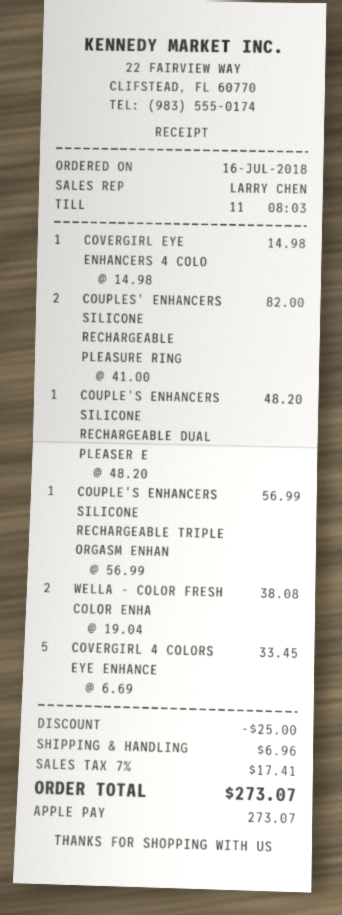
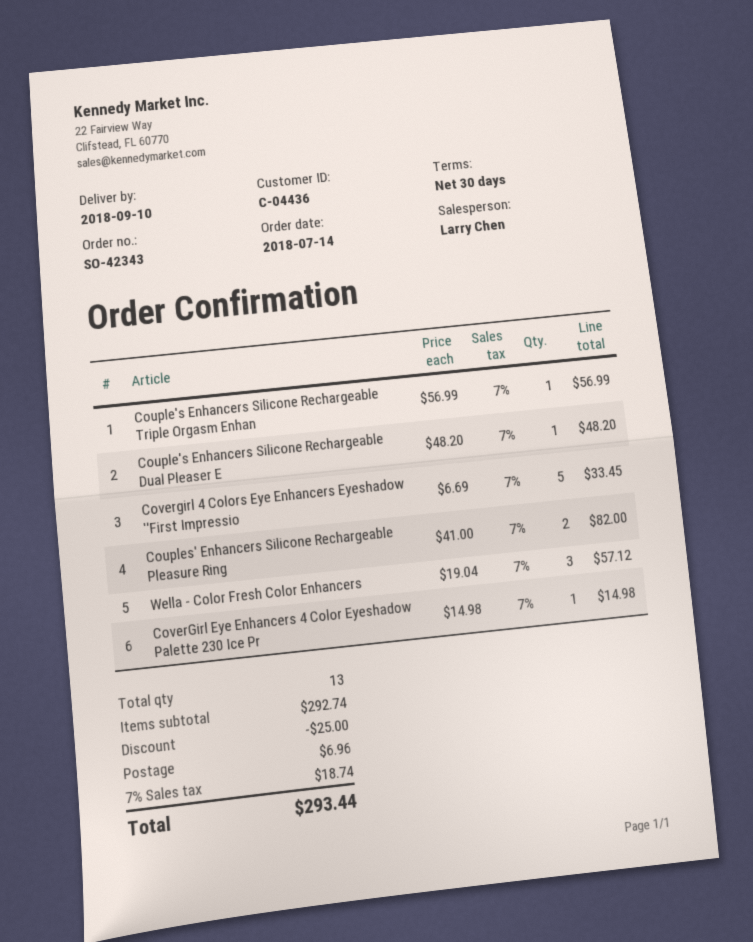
order date: 2018-07-16 -> 2018-07-14
WELLA - COLOR FRESH COLOR ENHA: 2 x 19.04 = 38.08 -> 3 x 19.04 = 57.12
tax: 7% = 17.41 -> 7% = 18.74
total: 273.07 -> 293.44

